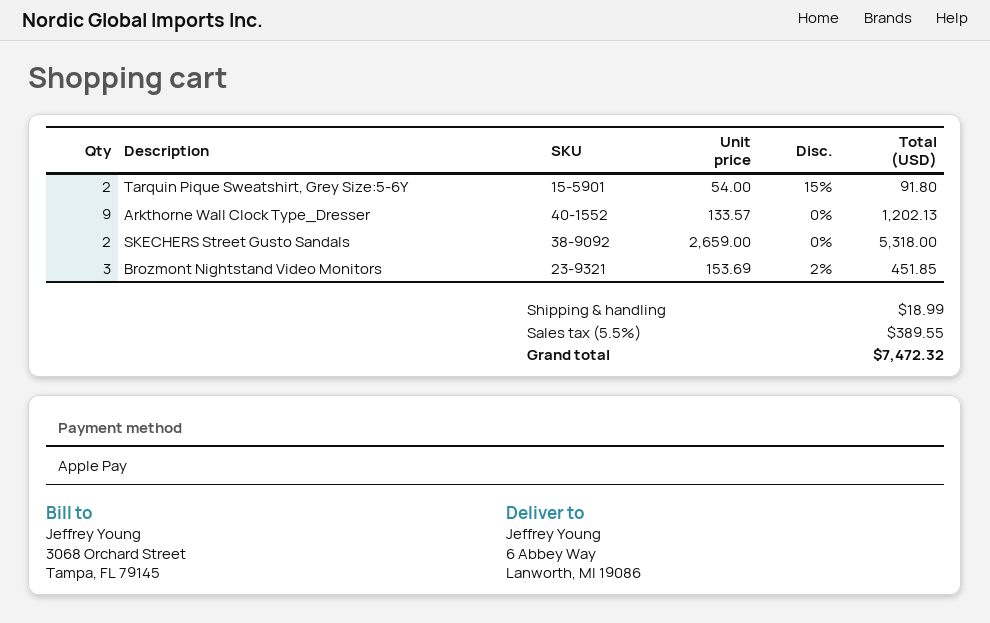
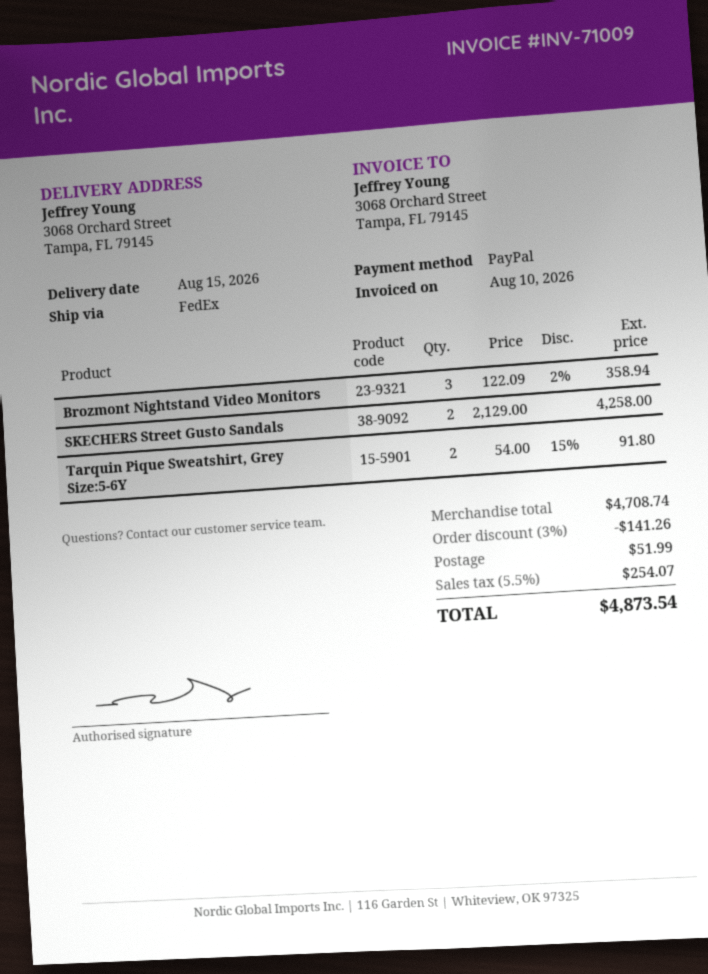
payment method: Apple Pay -> PayPal
ship to: 6 Abbey Way, Lanworth, MI 19086 -> 3068 Orchard Street, Tampa, FL 79145
Arkthorne Wall Clock Type_Dresser: 9 x 133.57 = 1202.13 -> none
SKECHERS Street Gusto Sandals: 2 x 2659.00 = 5318.00 -> 2 x 2129.00 = 4258.00
Brozmont Nightstand Video Monitors: 3 x 153.69 - 2% = 451.85 -> 3 x 122.09 - 2% = 358.94
discount: none -> 3% = 141.26
shipping: 18.99 -> 51.99
tax: 5.5% = 389.55 -> 5.5% = 254.07
total: 7472.32 -> 4873.54

